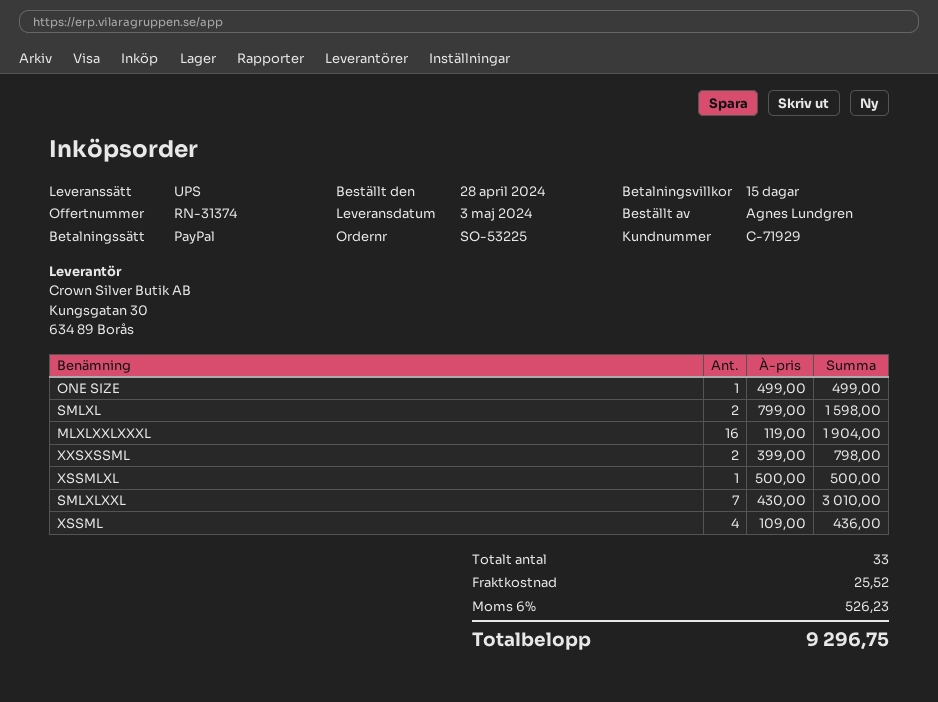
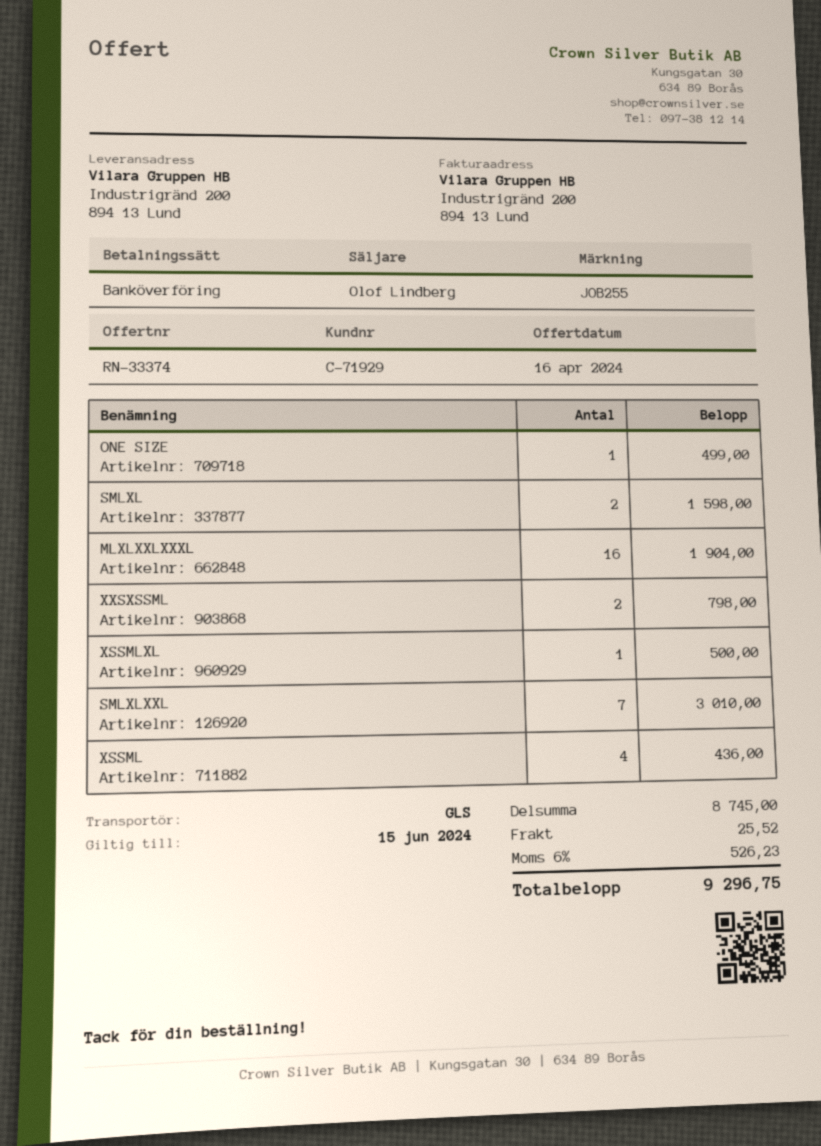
quote number: RN-31374 -> RN-33374
payment method: PayPal -> bank transfer
shipping method: UPS -> GLS

